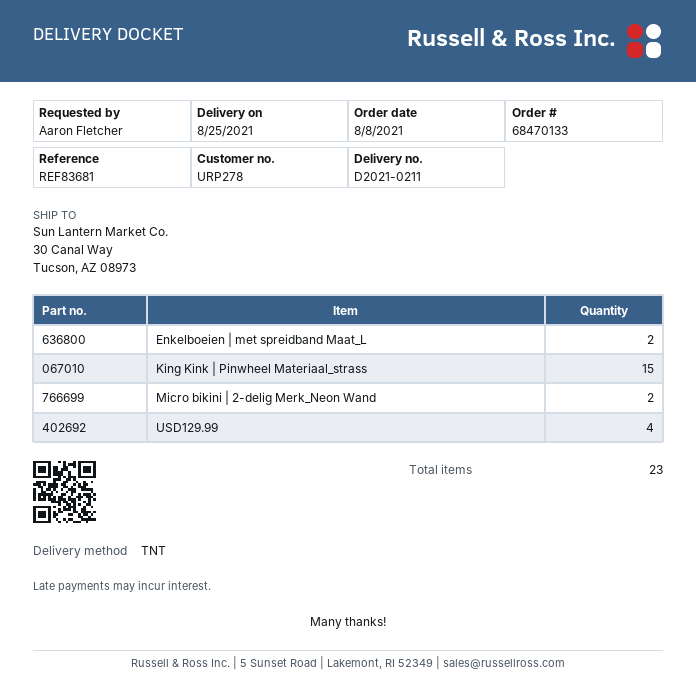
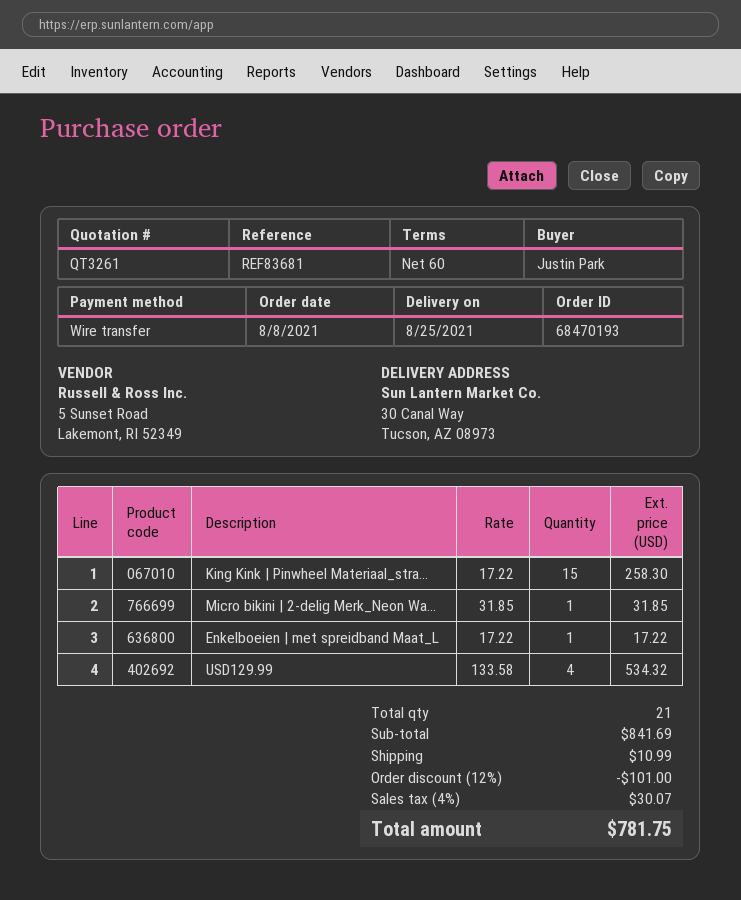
order number: 68470133 -> 68470193
ordered by: Aaron Fletcher -> Justin Park
Enkelboeien | met spreidband Maat_L: 2 -> 1
Micro bikini | 2-delig Merk_Neon Wand: 2 -> 1
total quantity: 23 -> 21

